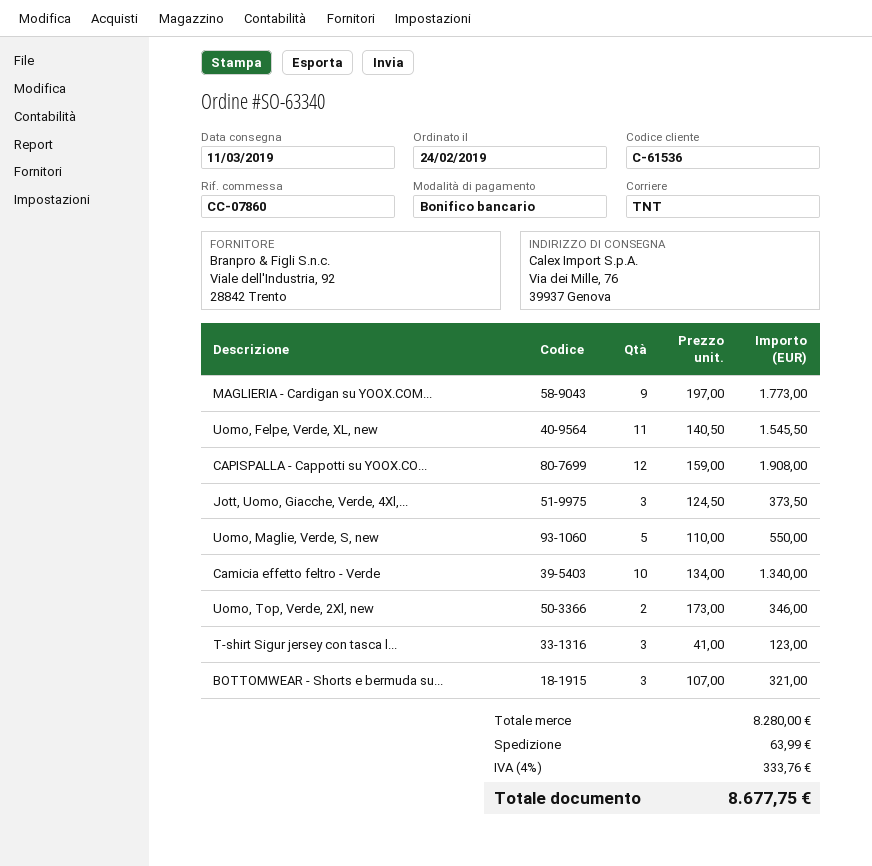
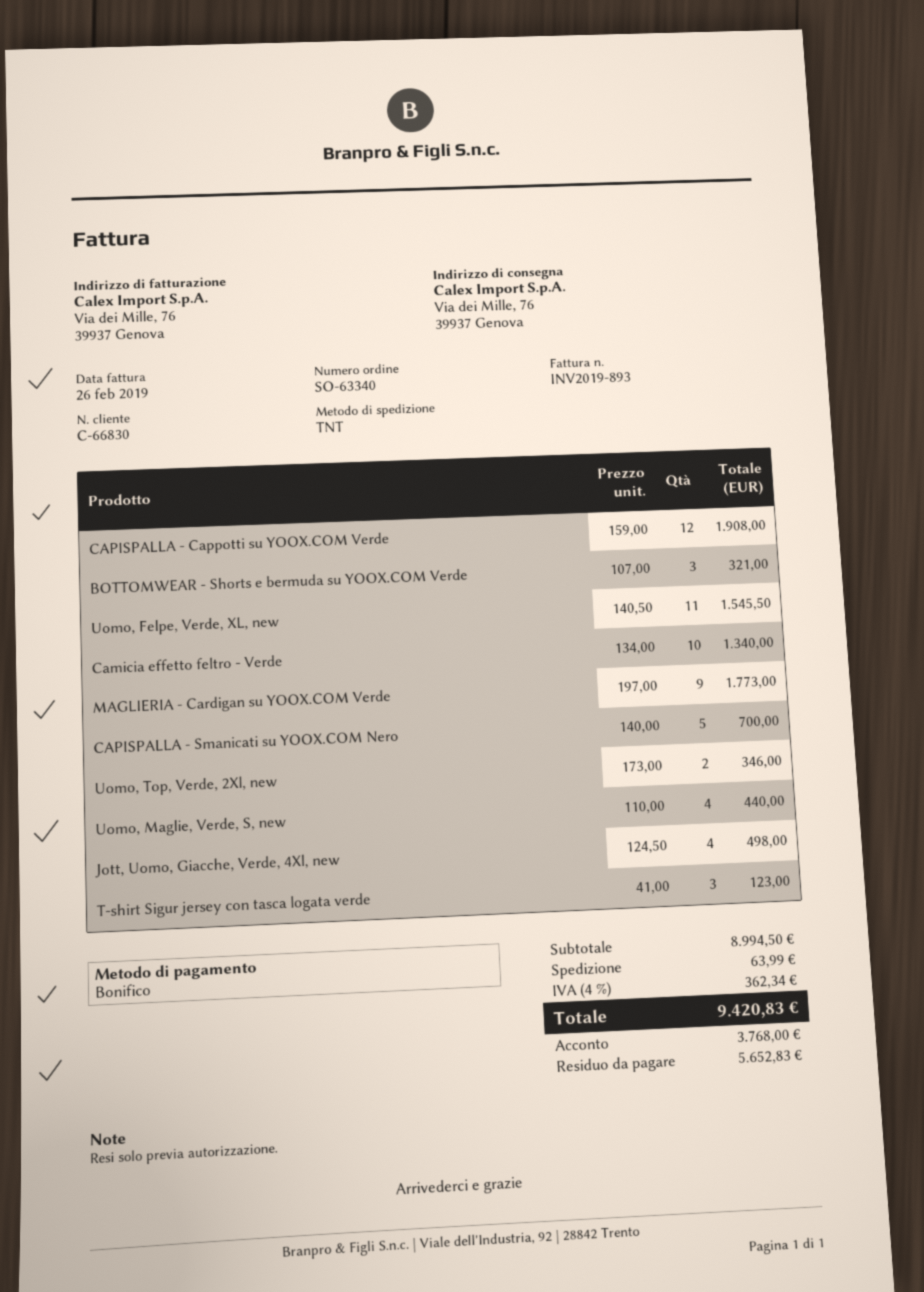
customer number: C-61536 -> C-66830
Jott, Uomo, Giacche, Verde, 4Xl,...: 3 x 124.50 = 373.50 -> 4 x 124.50 = 498.00
Uomo, Maglie, Verde, S, new: 5 x 110.00 = 550.00 -> 4 x 110.00 = 440.00
CAPISPALLA - Smanicati su YOOX.COM Nero: none -> 5 x 140.00 = 700.00
subtotal: 8280.00 -> 8994.50
tax: 4% = 333.76 -> 4% = 362.34
total: 8677.75 -> 9420.83

